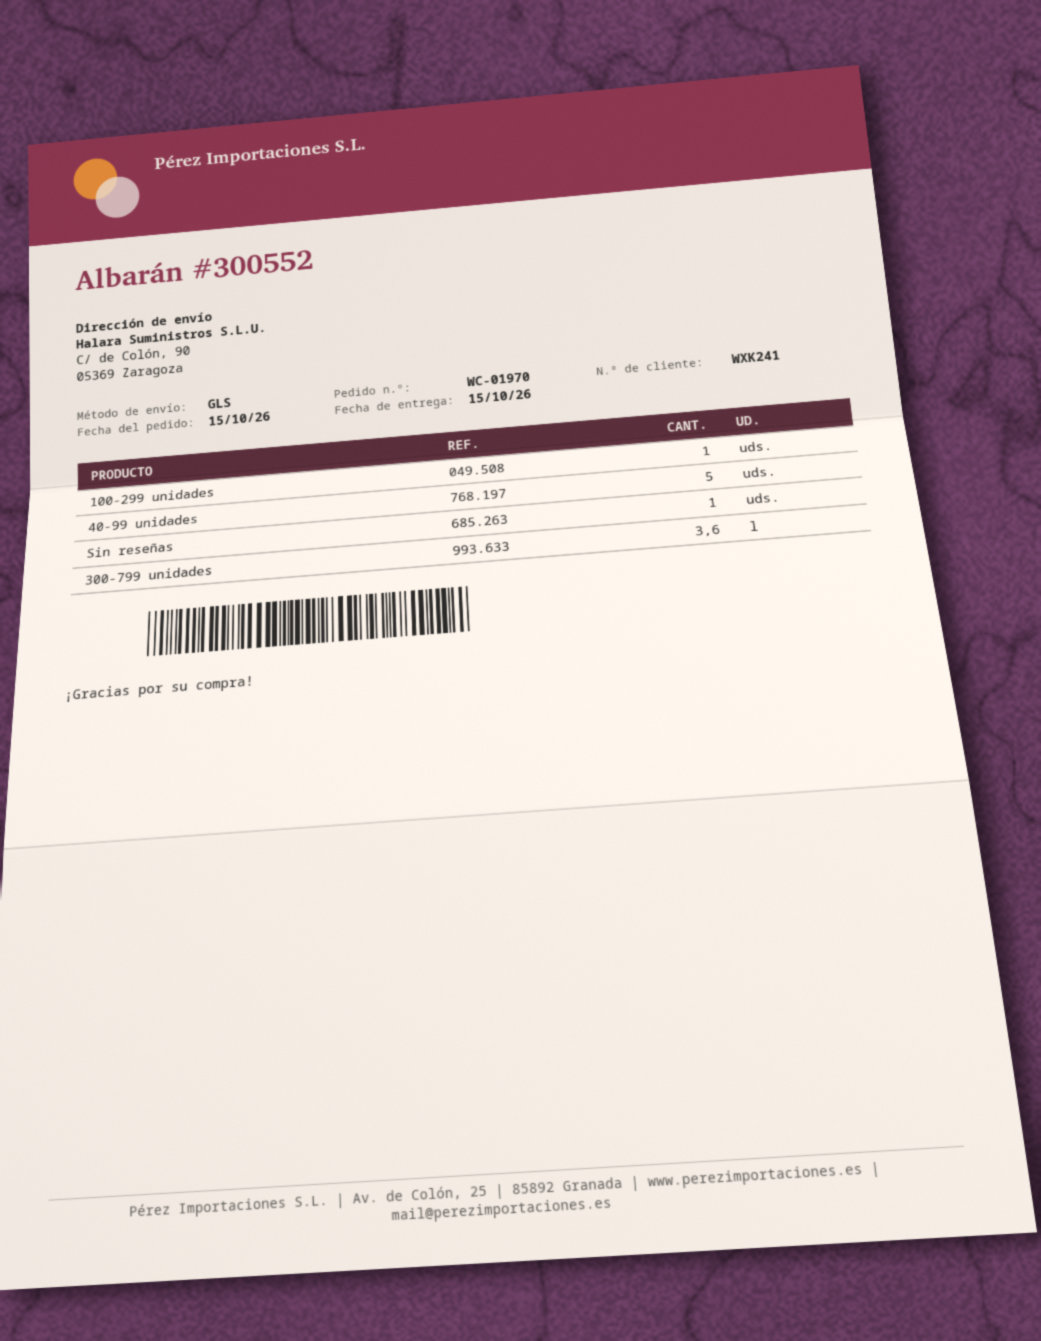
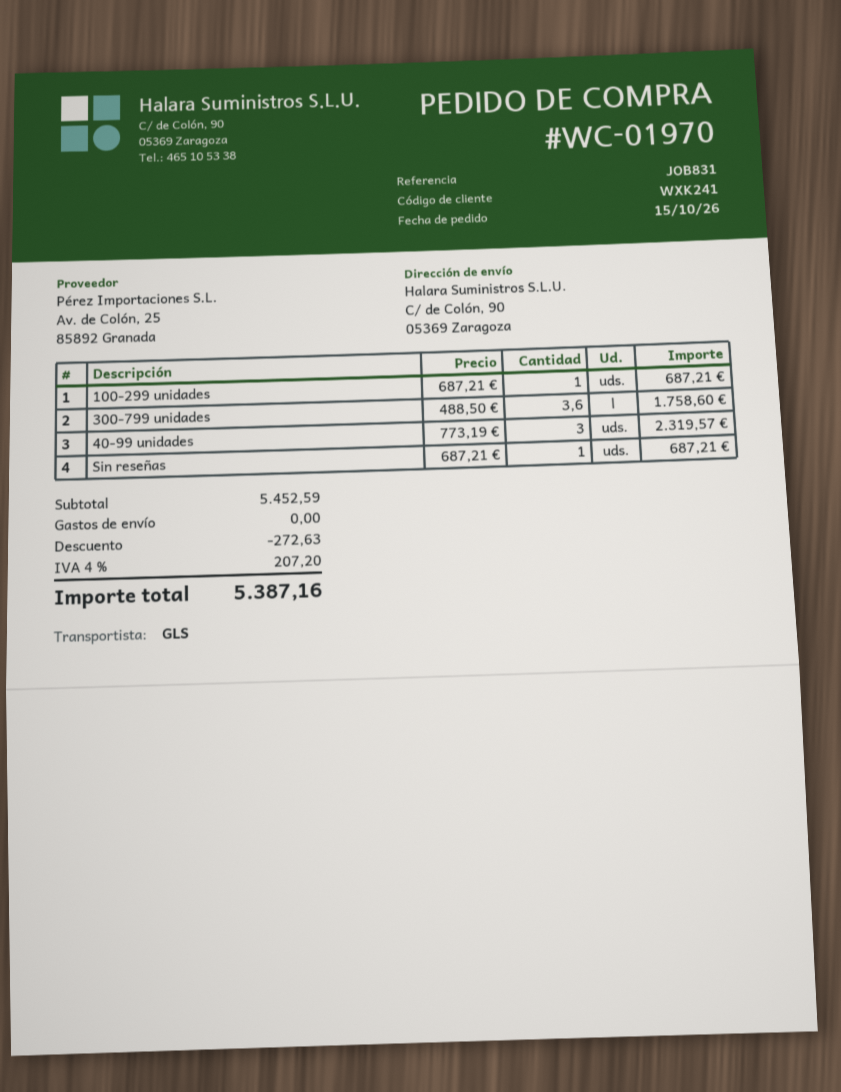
40-99 unidades: 5 -> 3

